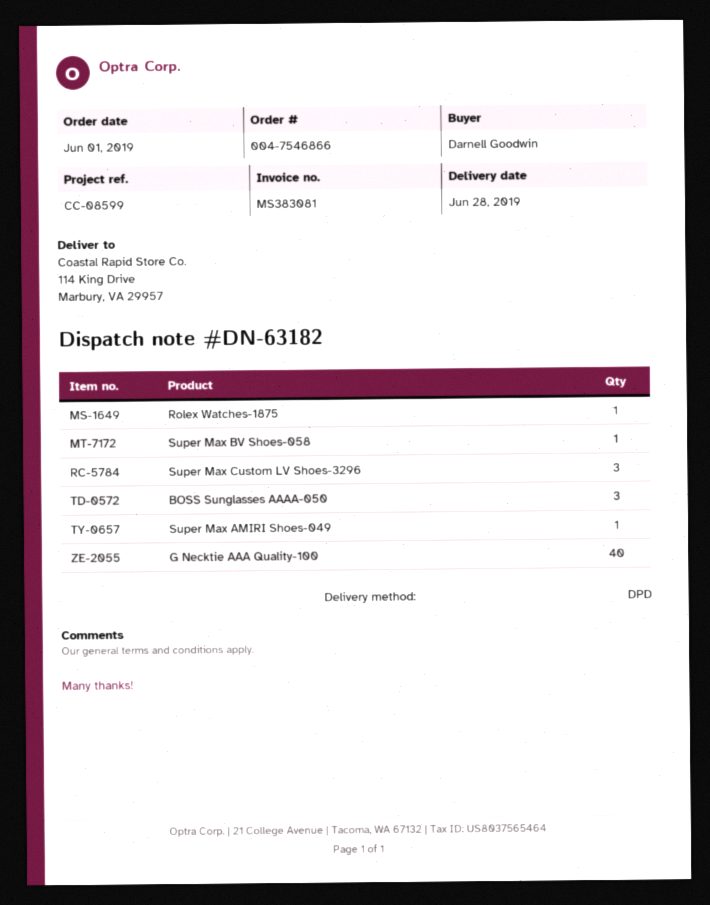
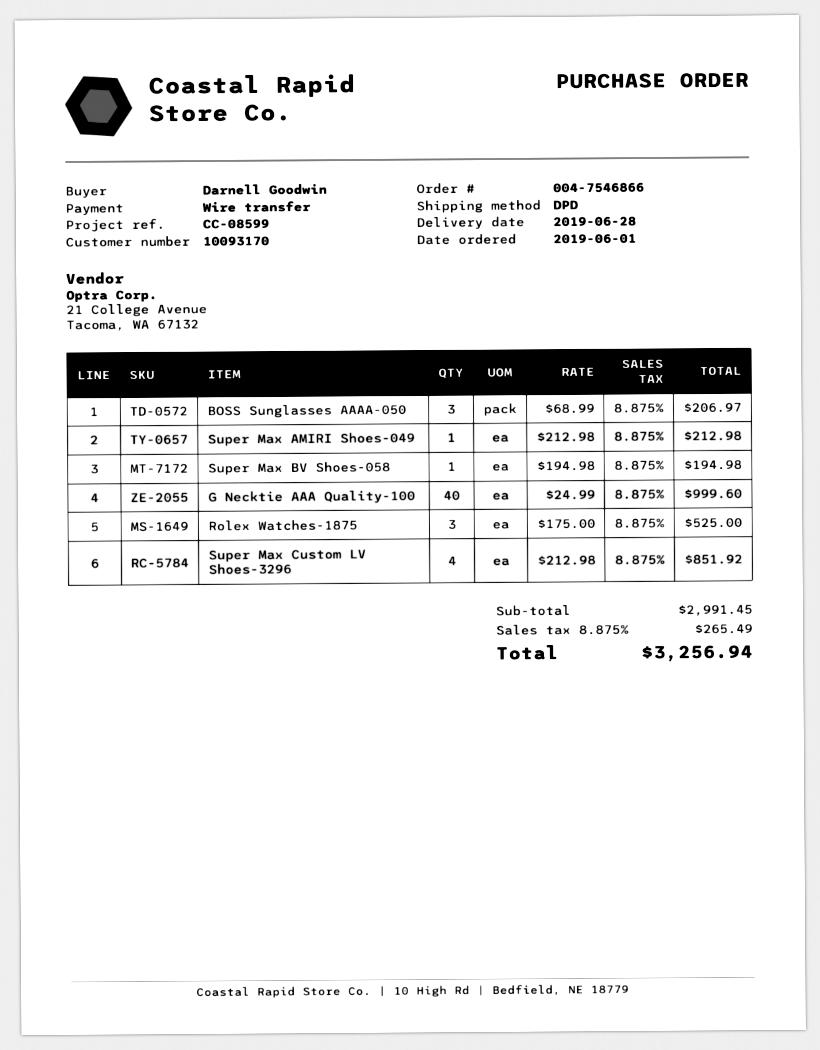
Rolex Watches-1875: 1 -> 3
Super Max Custom LV Shoes-3296: 3 -> 4

